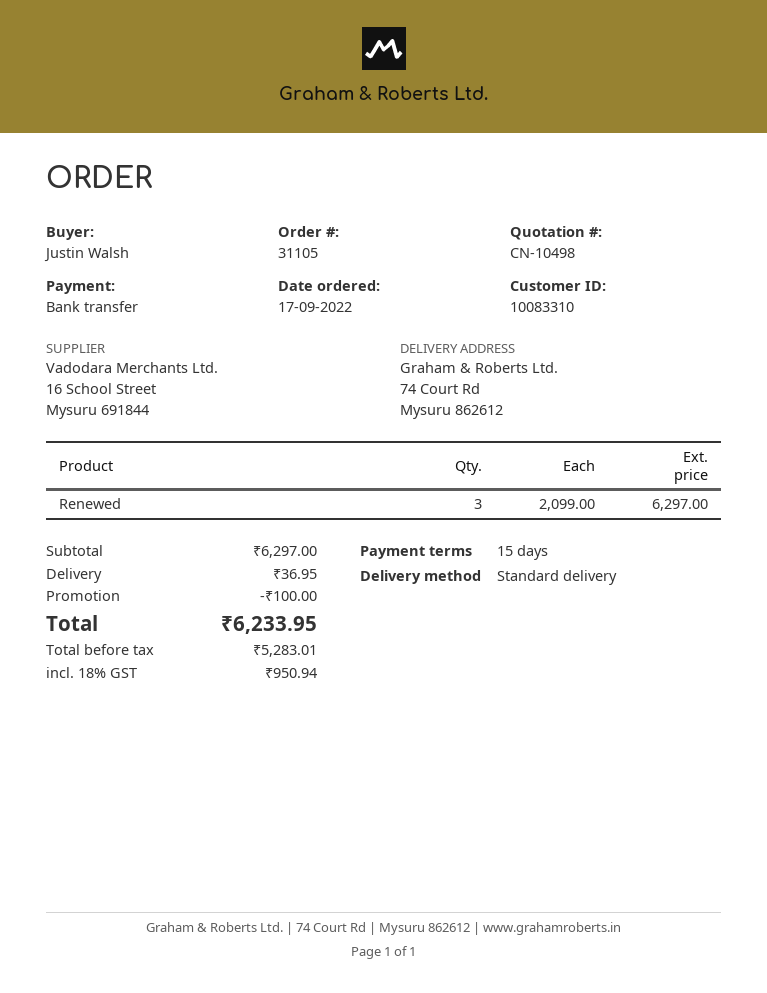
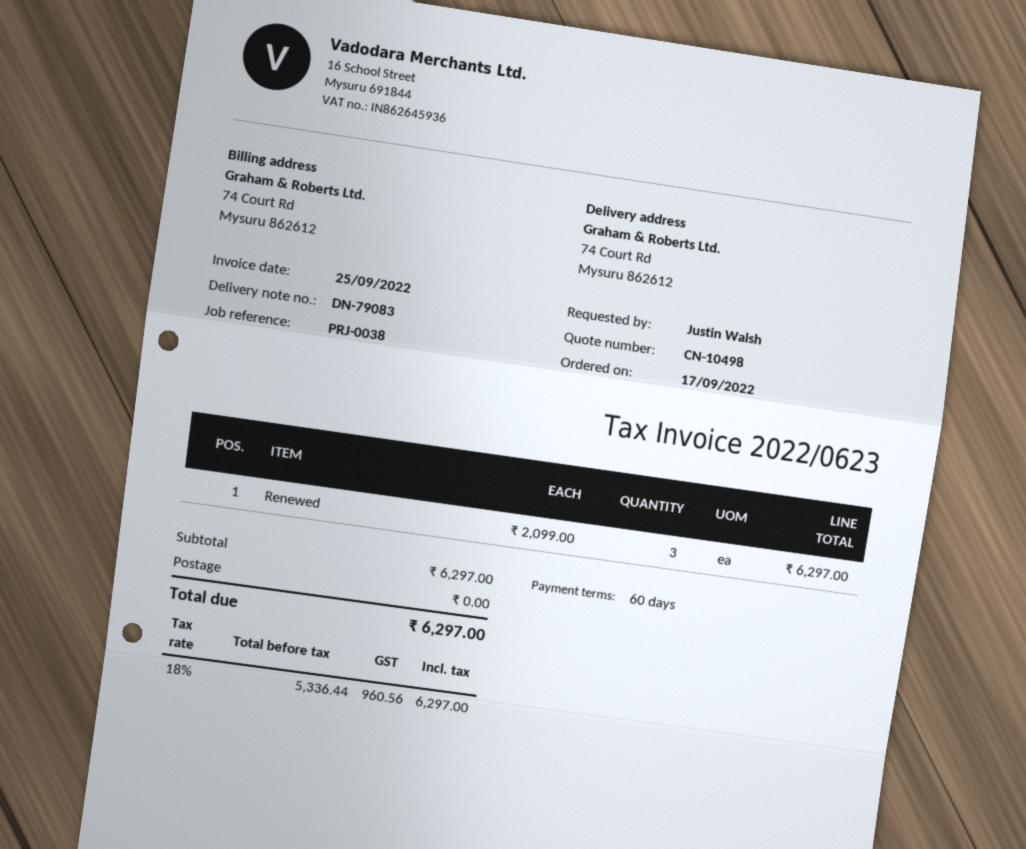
payment terms: 15 days -> 60 days
discount: 100.00 -> none
shipping: 36.95 -> 0.00
net: 5283.01 -> 5336.44
tax: 18% = 950.94 -> 18% = 960.56
total: 6233.95 -> 6297.00

